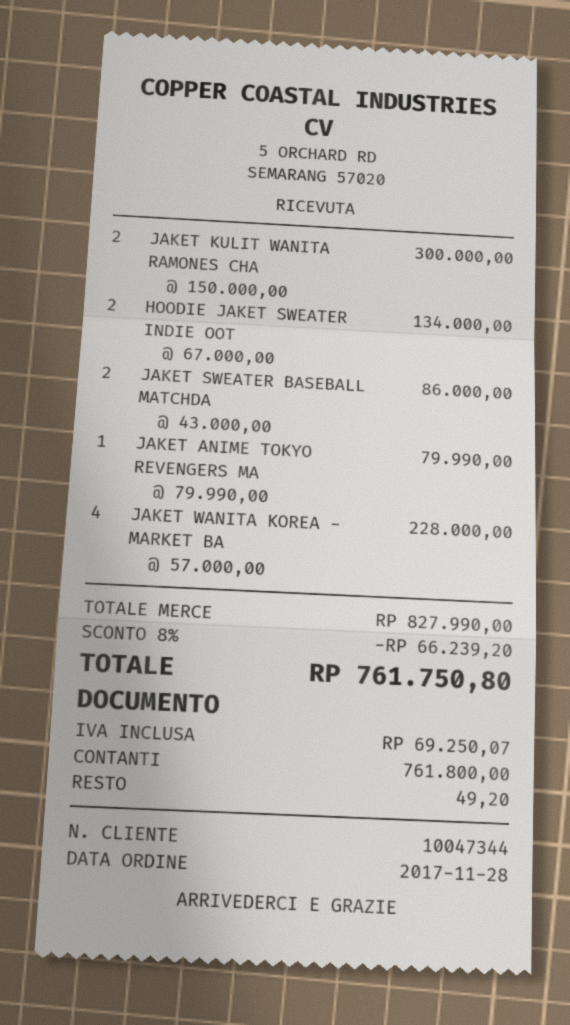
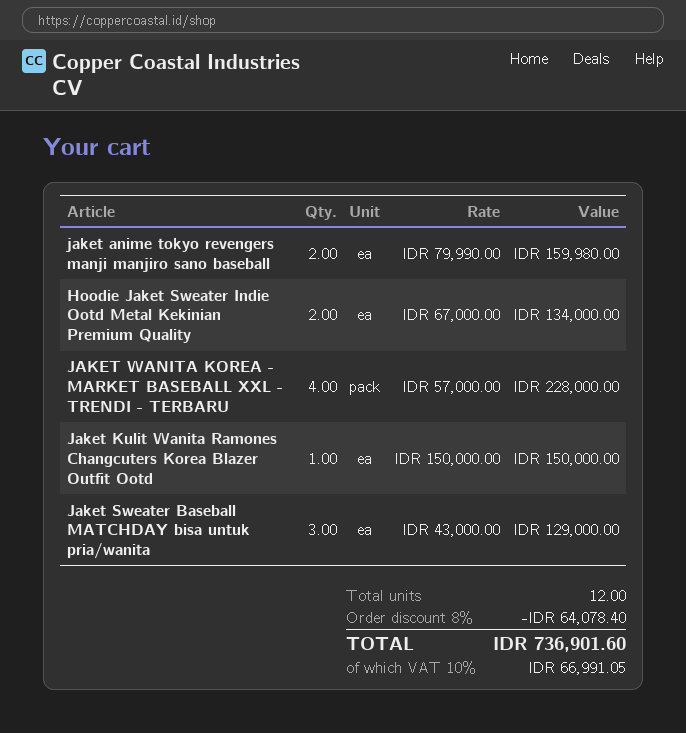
JAKET KULIT WANITA RAMONES CHA: 2 x 150000.00 = 300000.00 -> 1 x 150000.00 = 150000.00
JAKET SWEATER BASEBALL MATCHDA: 2 x 43000.00 = 86000.00 -> 3 x 43000.00 = 129000.00
JAKET ANIME TOKYO REVENGERS MA: 1 x 79990.00 = 79990.00 -> 2 x 79990.00 = 159980.00
discount: 8% = 66239.20 -> 8% = 64078.40
tax: 69250.07 -> 66991.05
total: 761750.80 -> 736901.60

